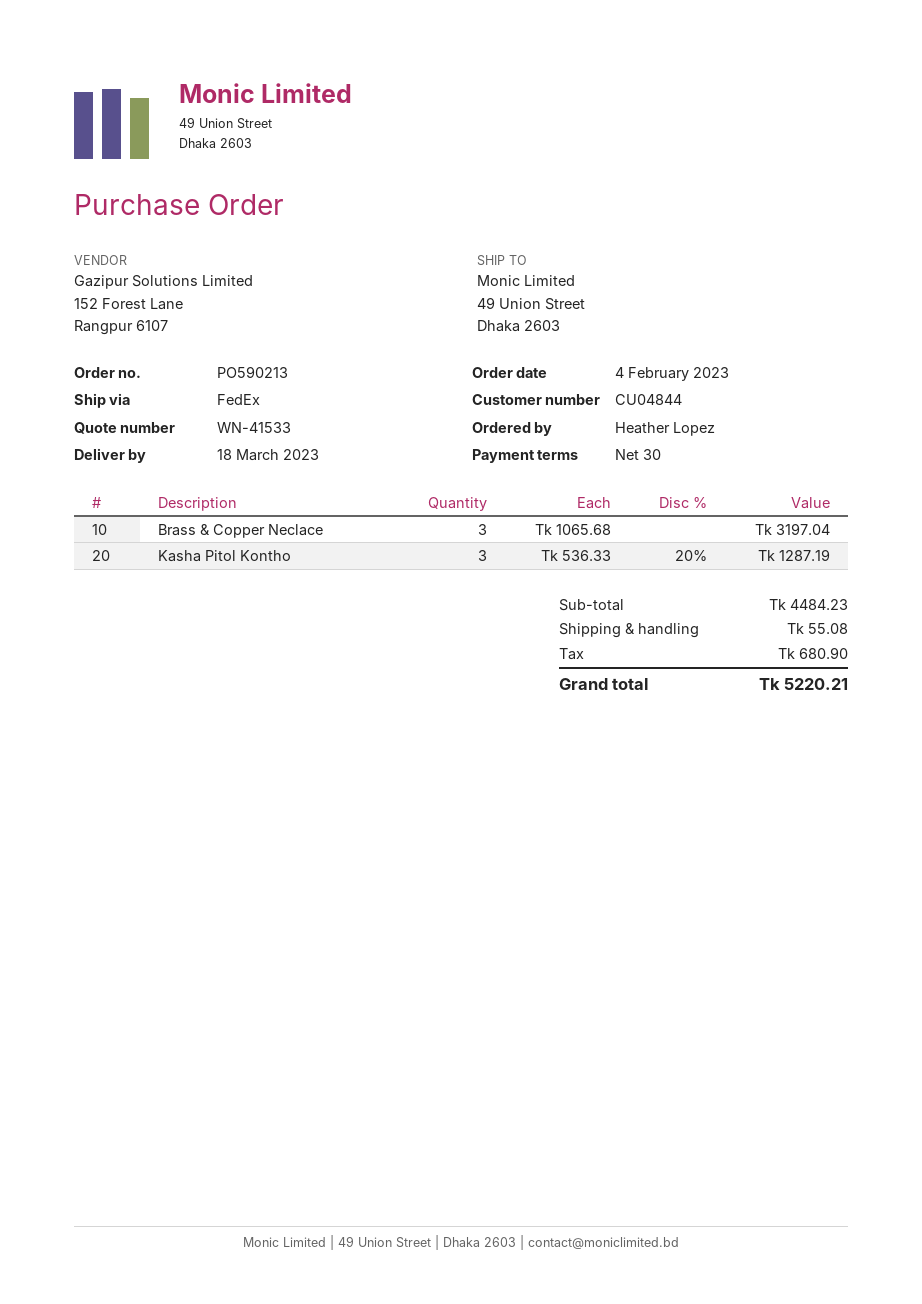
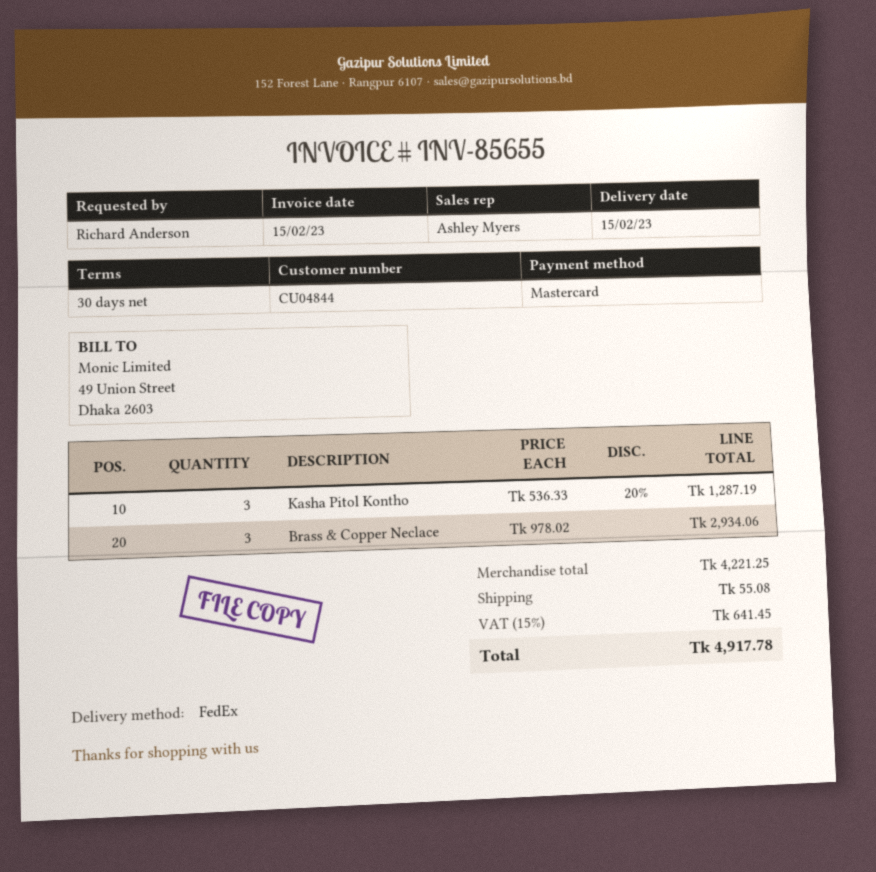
delivery date: 2023-03-18 -> 2023-02-15
ordered by: Heather Lopez -> Richard Anderson
Brass & Copper Neclace: 3 x 1065.68 = 3197.04 -> 3 x 978.02 = 2934.06
subtotal: 4484.23 -> 4221.25
tax: 680.90 -> 641.45
total: 5220.21 -> 4917.78

